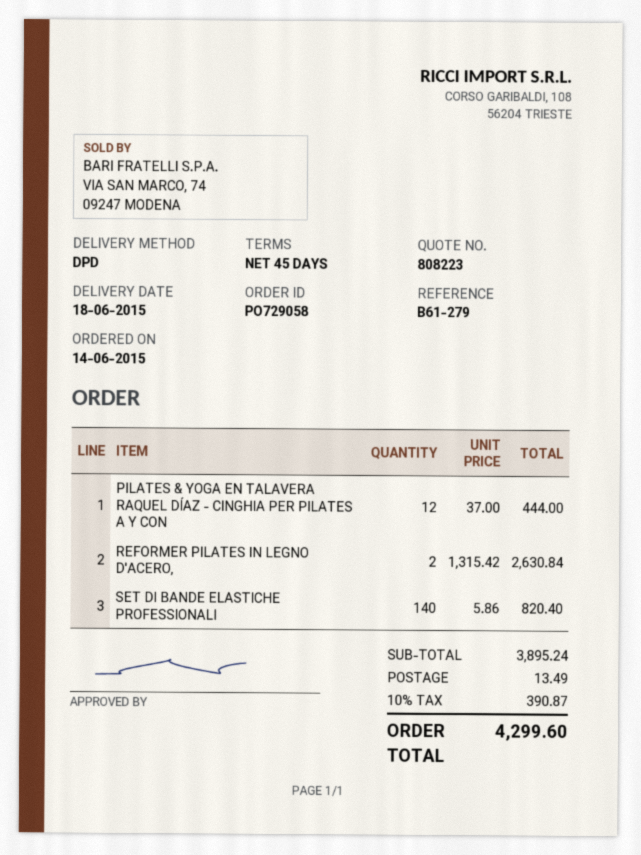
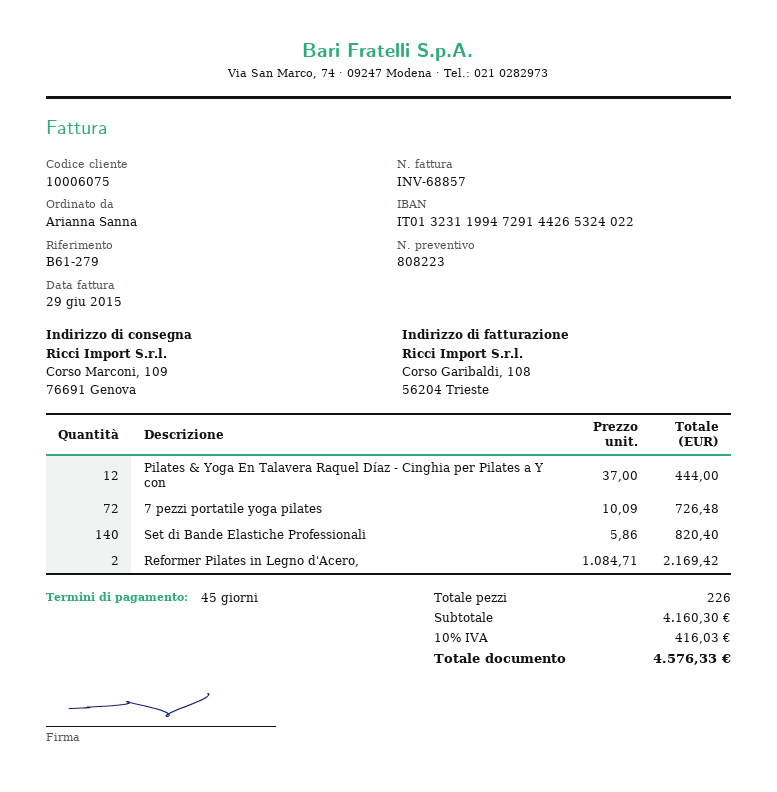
REFORMER PILATES IN LEGNO D'ACERO,: 2 x 1315.42 = 2630.84 -> 2 x 1084.71 = 2169.42
7 pezzi portatile yoga pilates: none -> 72 x 10.09 = 726.48
subtotal: 3895.24 -> 4160.30
shipping: 13.49 -> none
tax: 10% = 390.87 -> 10% = 416.03
total: 4299.60 -> 4576.33

